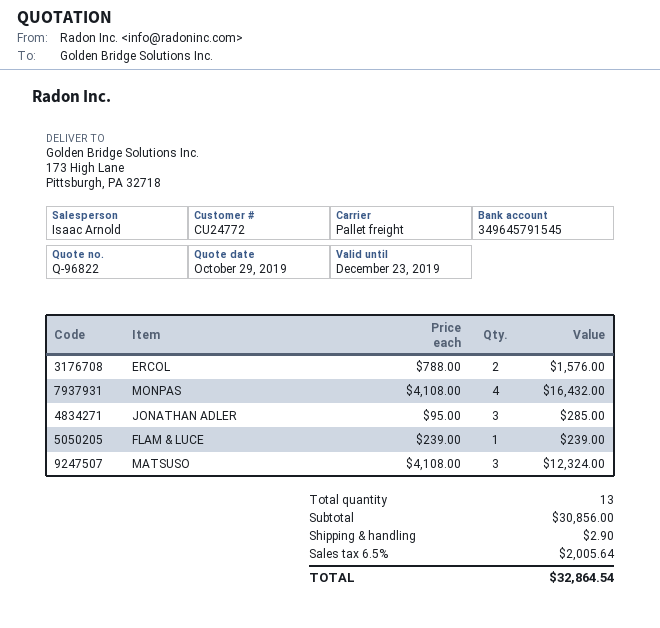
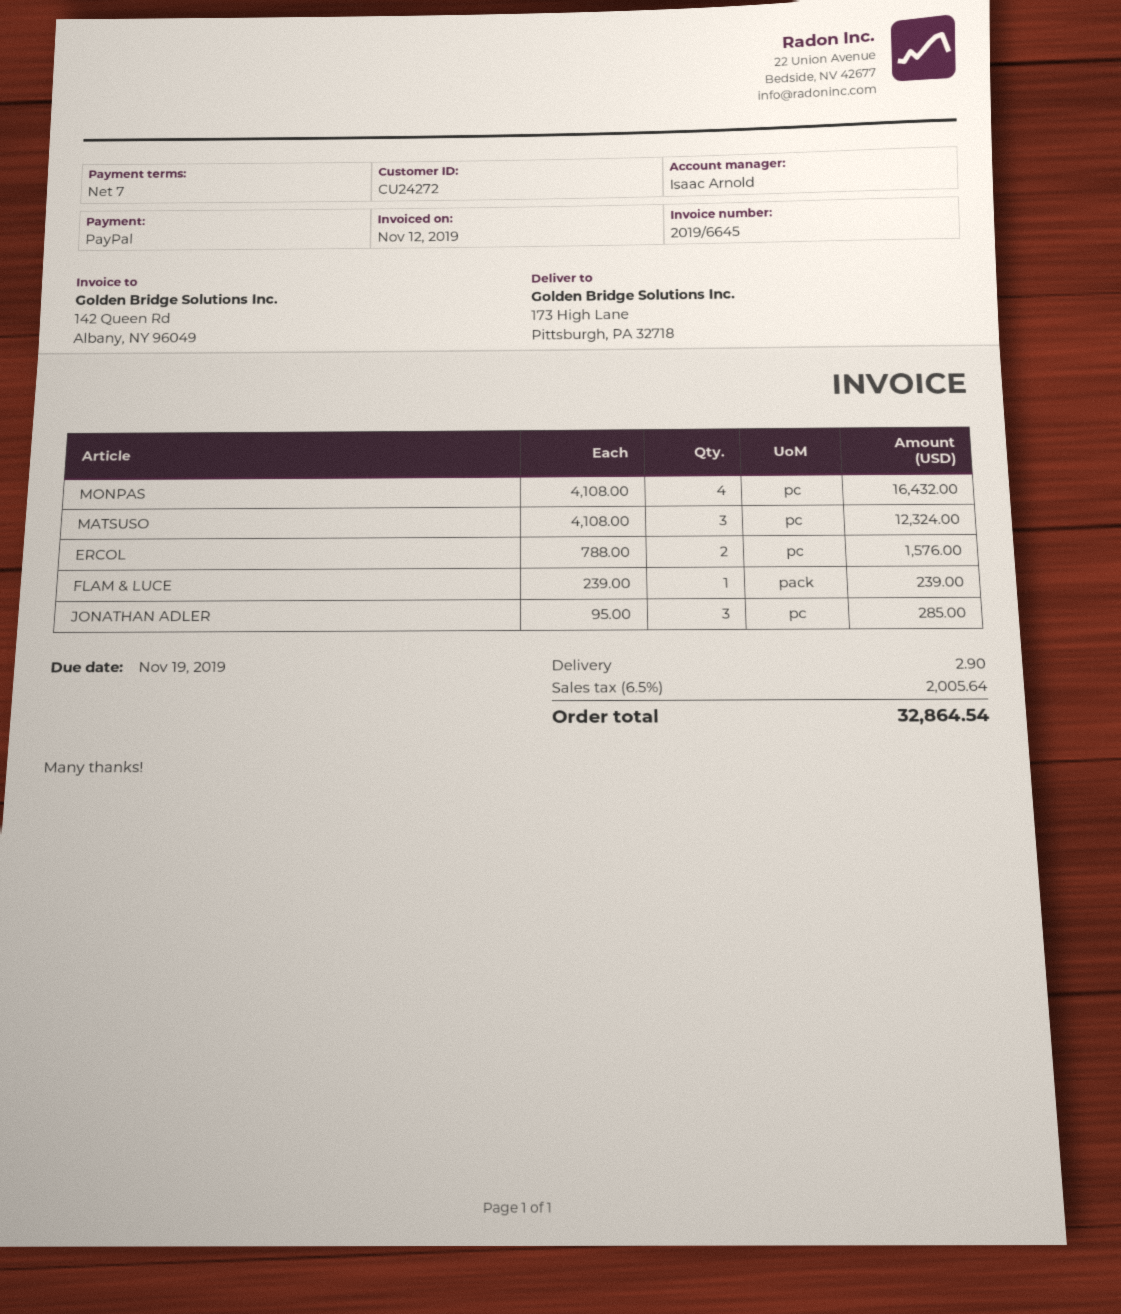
customer number: CU24772 -> CU24272

